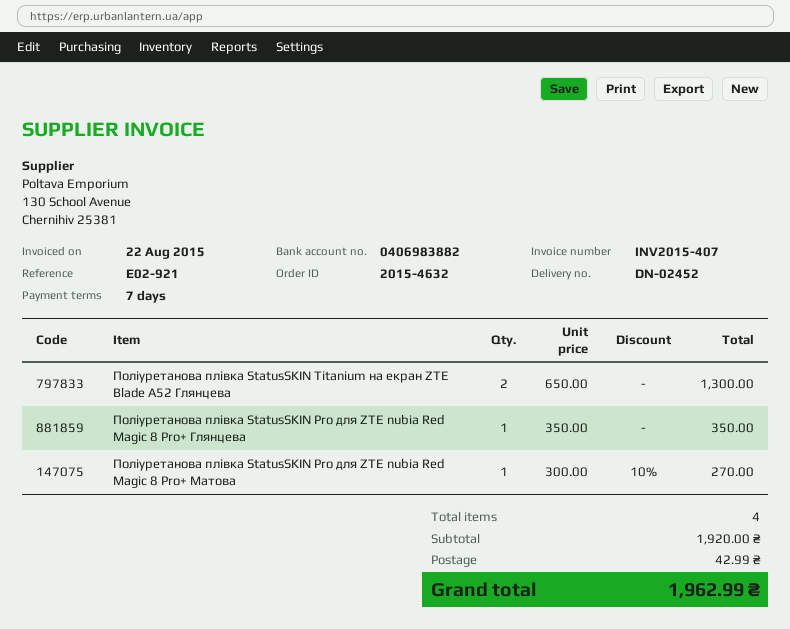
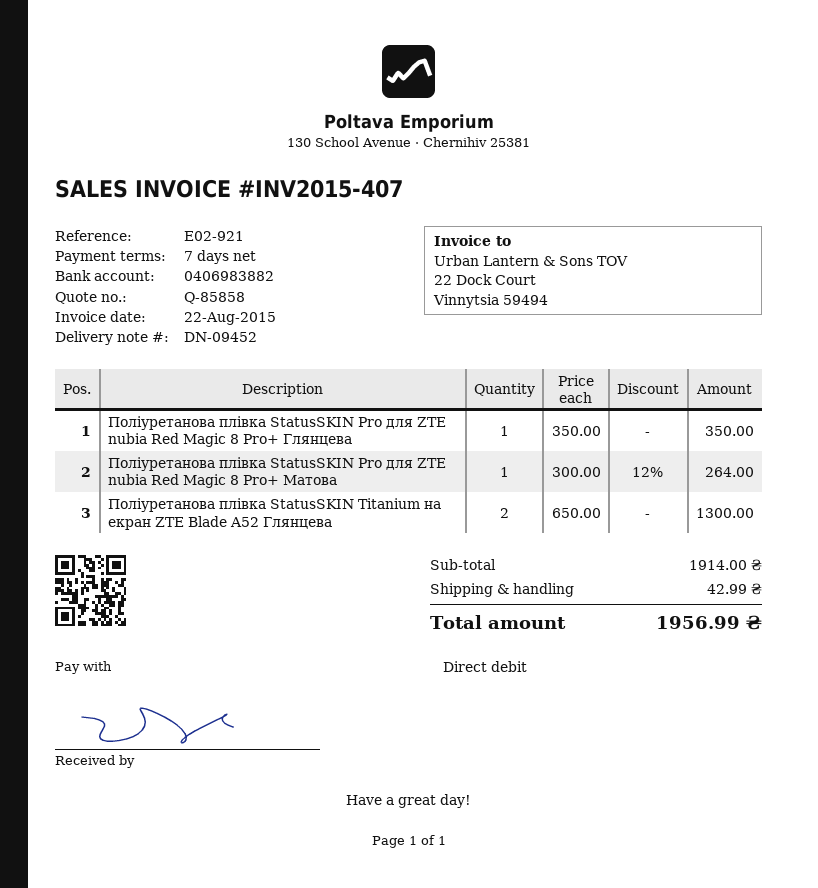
delivery note number: DN-02452 -> DN-09452
Поліуретанова плівка StatusSKIN Pro для ZTE nubia Red Magic 8 Pro+ Матова: 1 x 300.00 - 10% = 270.00 -> 1 x 300.00 - 12% = 264.00
subtotal: 1920.00 -> 1914.00
total: 1962.99 -> 1956.99

